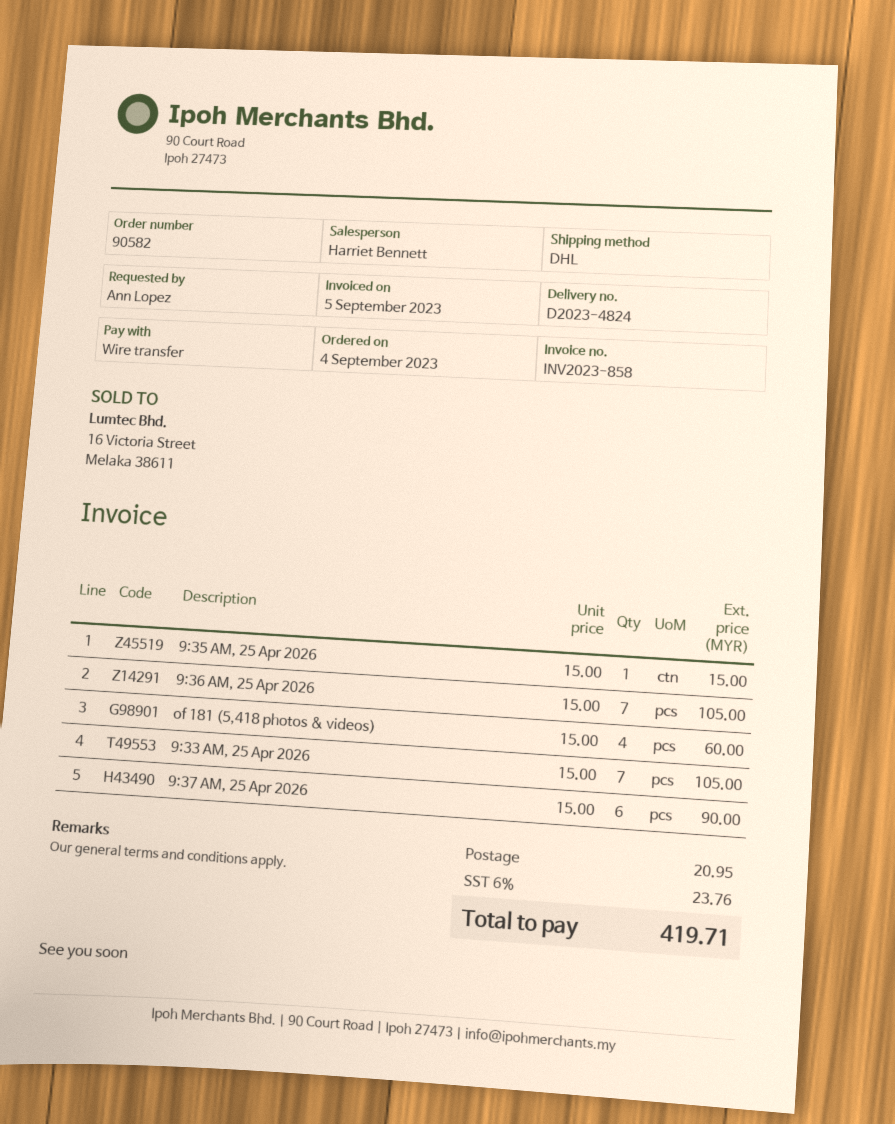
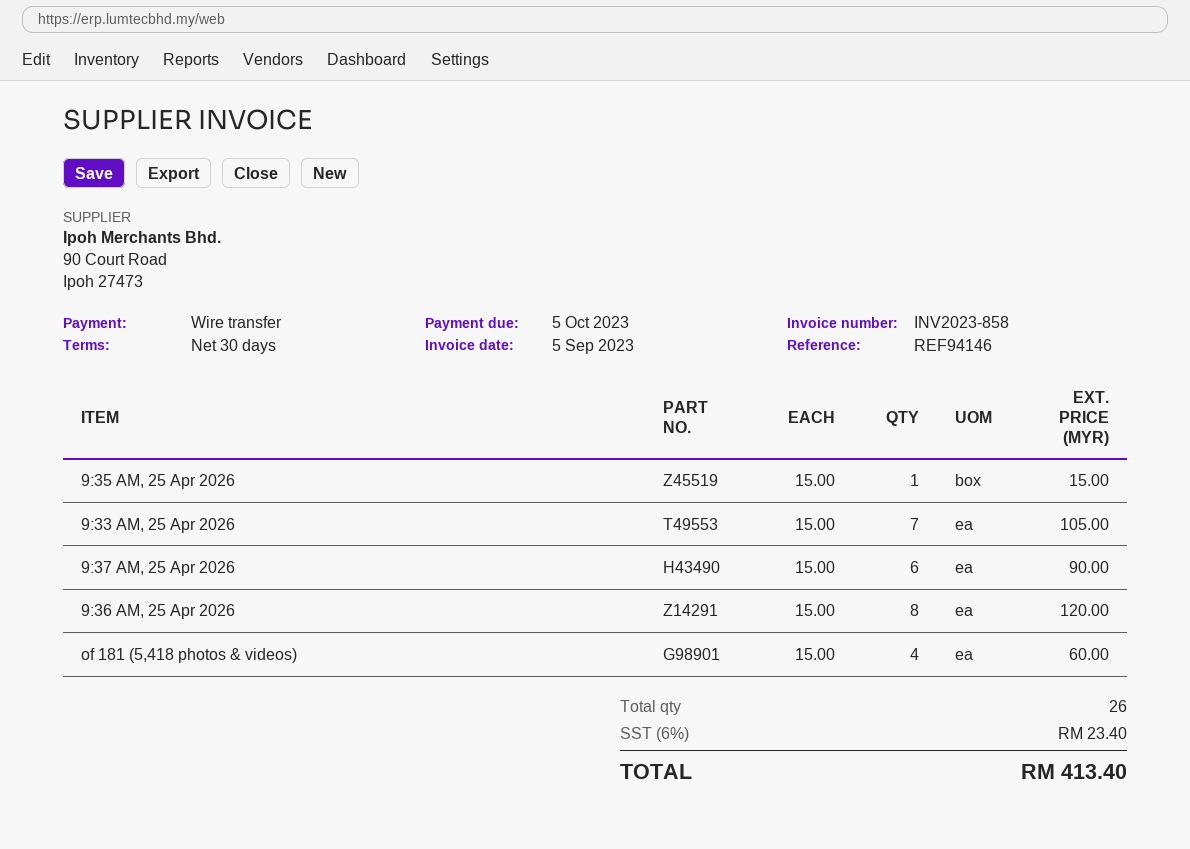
9:36 AM, 25 Apr 2026: 7 x 15.00 = 105.00 -> 8 x 15.00 = 120.00
shipping: 20.95 -> none
tax: 6% = 23.76 -> 6% = 23.40
total: 419.71 -> 413.40

